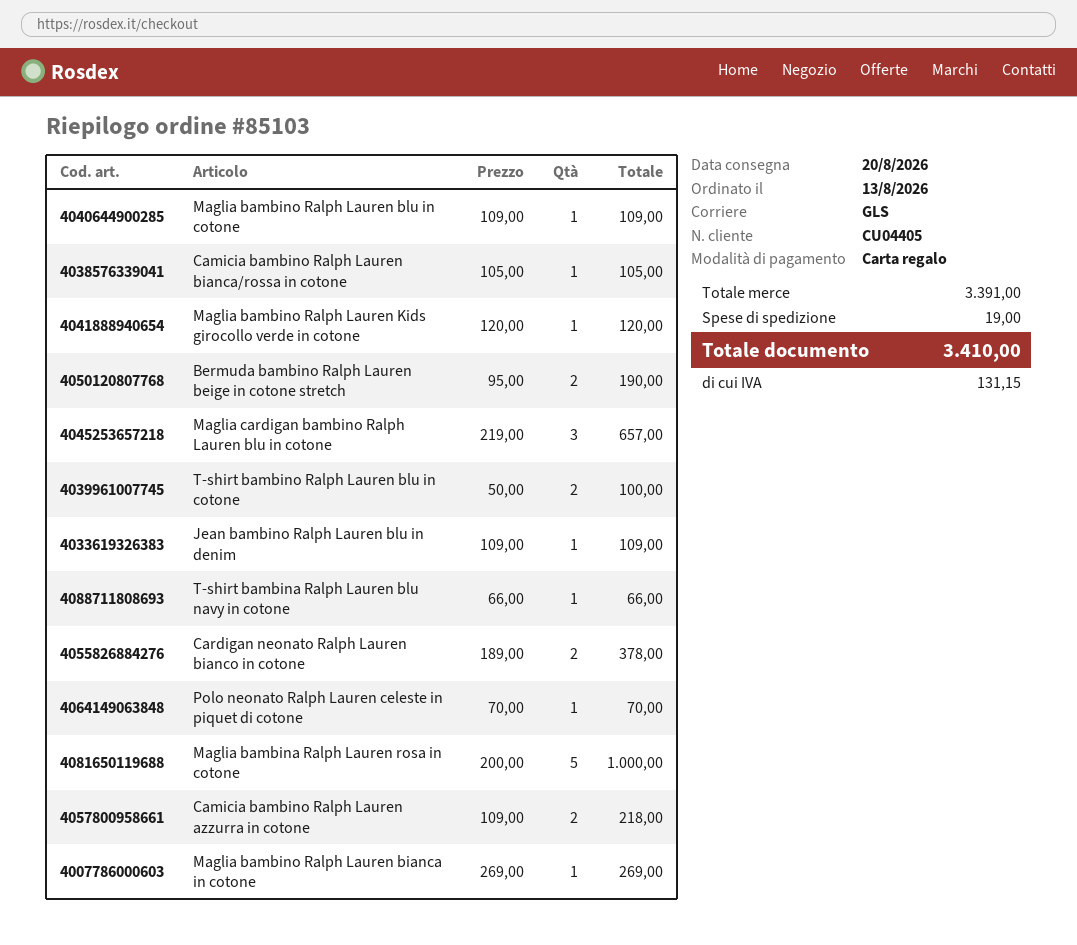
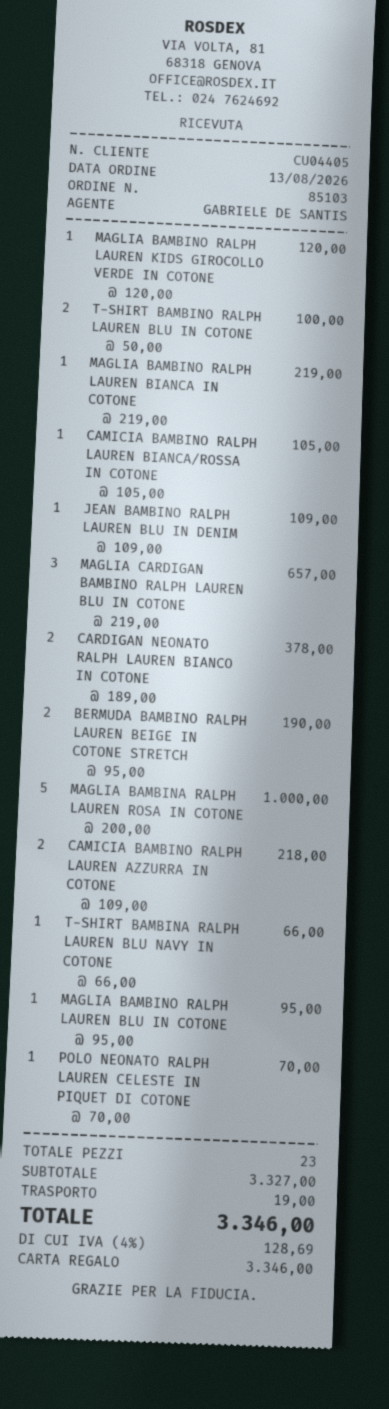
Maglia bambino Ralph Lauren blu in cotone: 1 x 109.00 = 109.00 -> 1 x 95.00 = 95.00
Maglia bambino Ralph Lauren bianca in cotone: 1 x 269.00 = 269.00 -> 1 x 219.00 = 219.00
subtotal: 3391.00 -> 3327.00
tax: 131.15 -> 128.69
total: 3410.00 -> 3346.00

